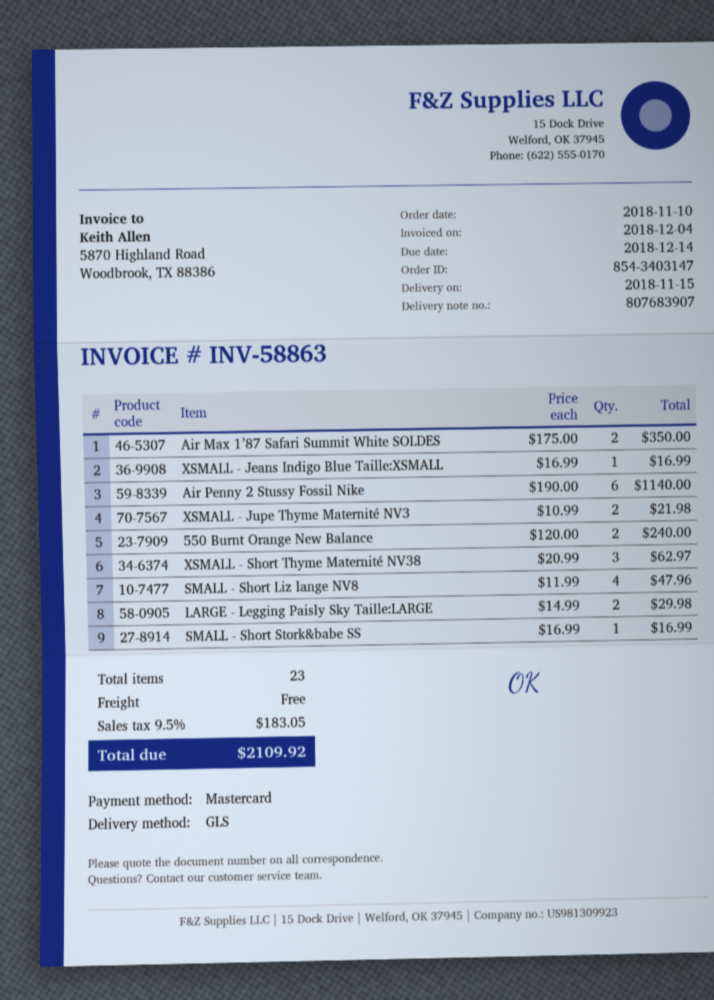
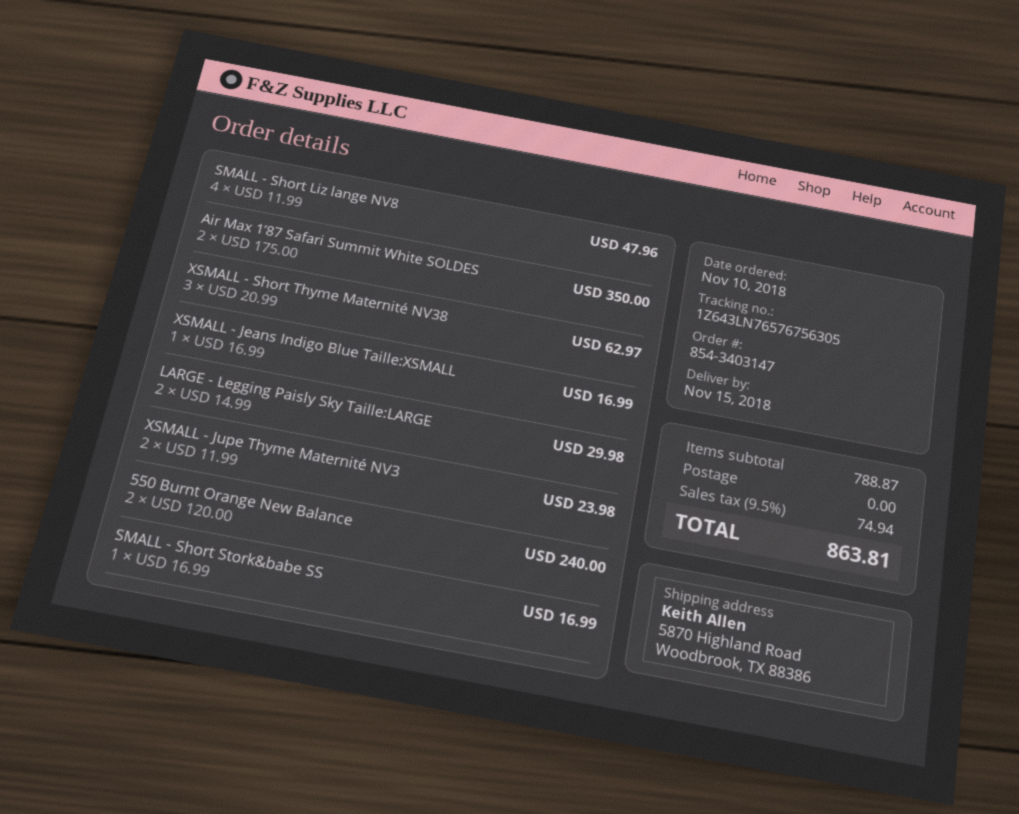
Air Penny 2 Stussy Fossil Nike: 6 x 190.00 = 1140.00 -> none
XSMALL - Jupe Thyme Maternité NV3: 2 x 10.99 = 21.98 -> 2 x 11.99 = 23.98
tax: 9.5% = 183.05 -> 9.5% = 74.94
total: 2109.92 -> 863.81

